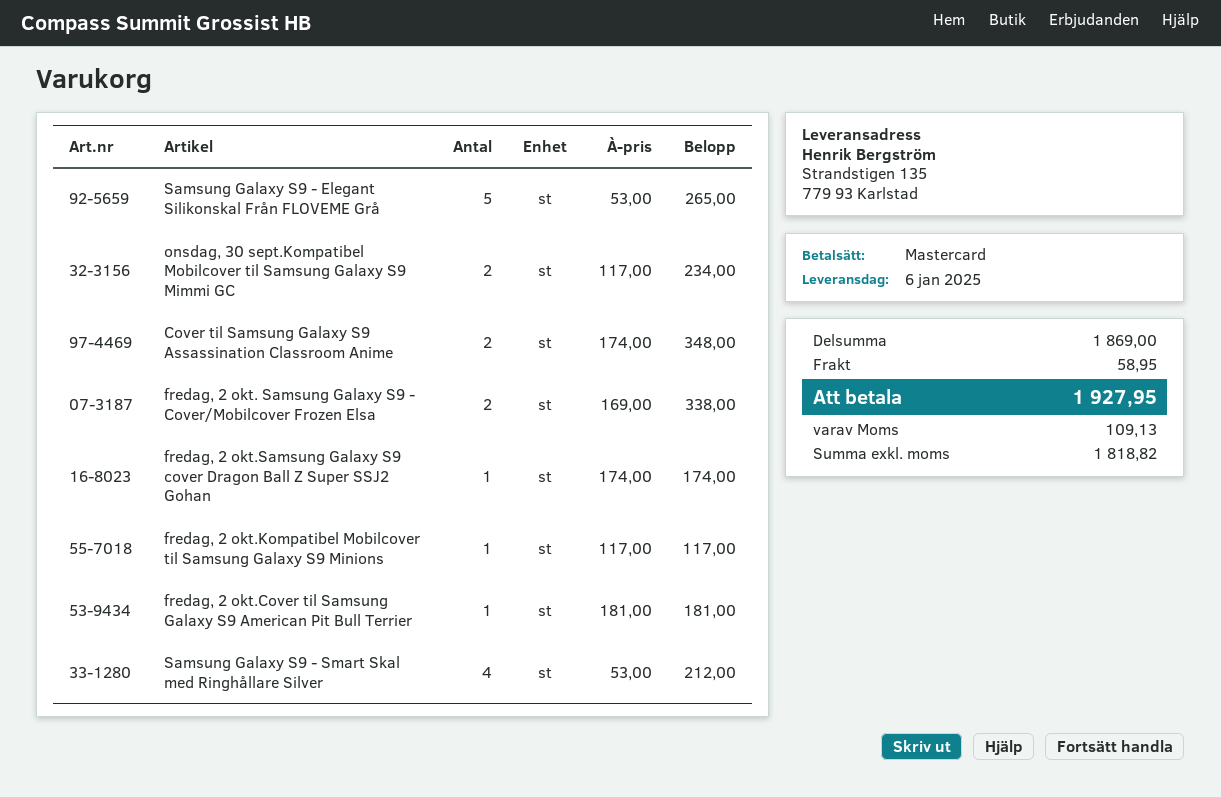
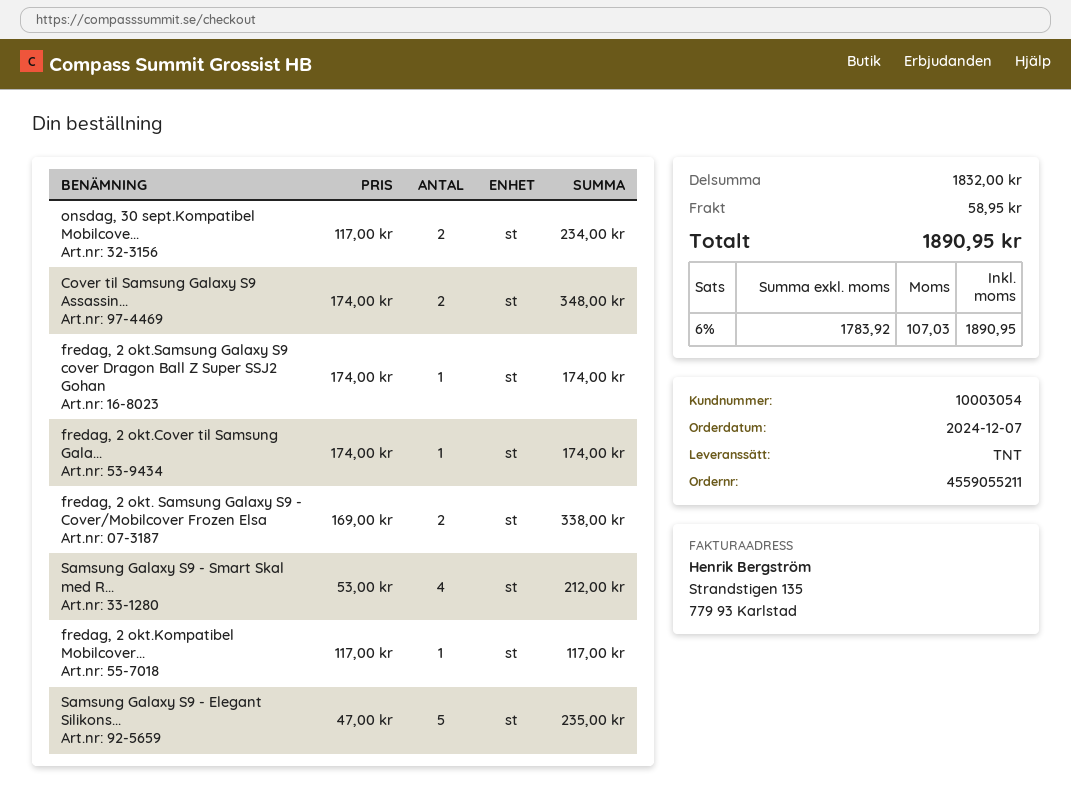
Samsung Galaxy S9 - Elegant Silikonskal Från FLOVEME Grå: 5 x 53.00 = 265.00 -> 5 x 47.00 = 235.00
fredag, 2 okt.Cover til Samsung Galaxy S9 American Pit Bull Terrier: 1 x 181.00 = 181.00 -> 1 x 174.00 = 174.00
subtotal: 1869.00 -> 1832.00
net: 1818.82 -> 1783.92
tax: 109.13 -> 107.03
total: 1927.95 -> 1890.95

